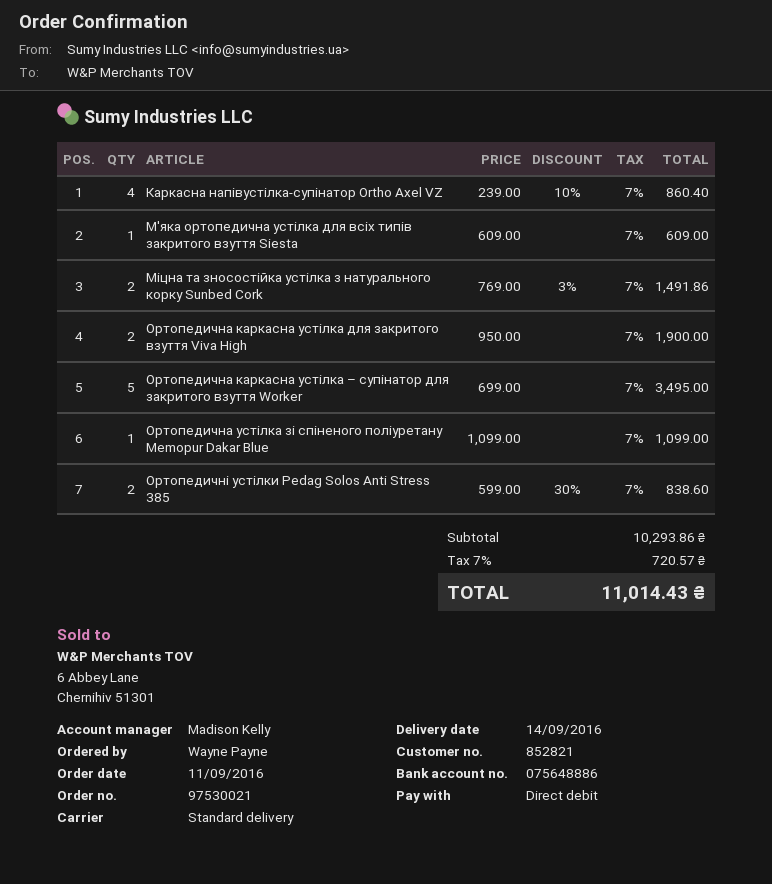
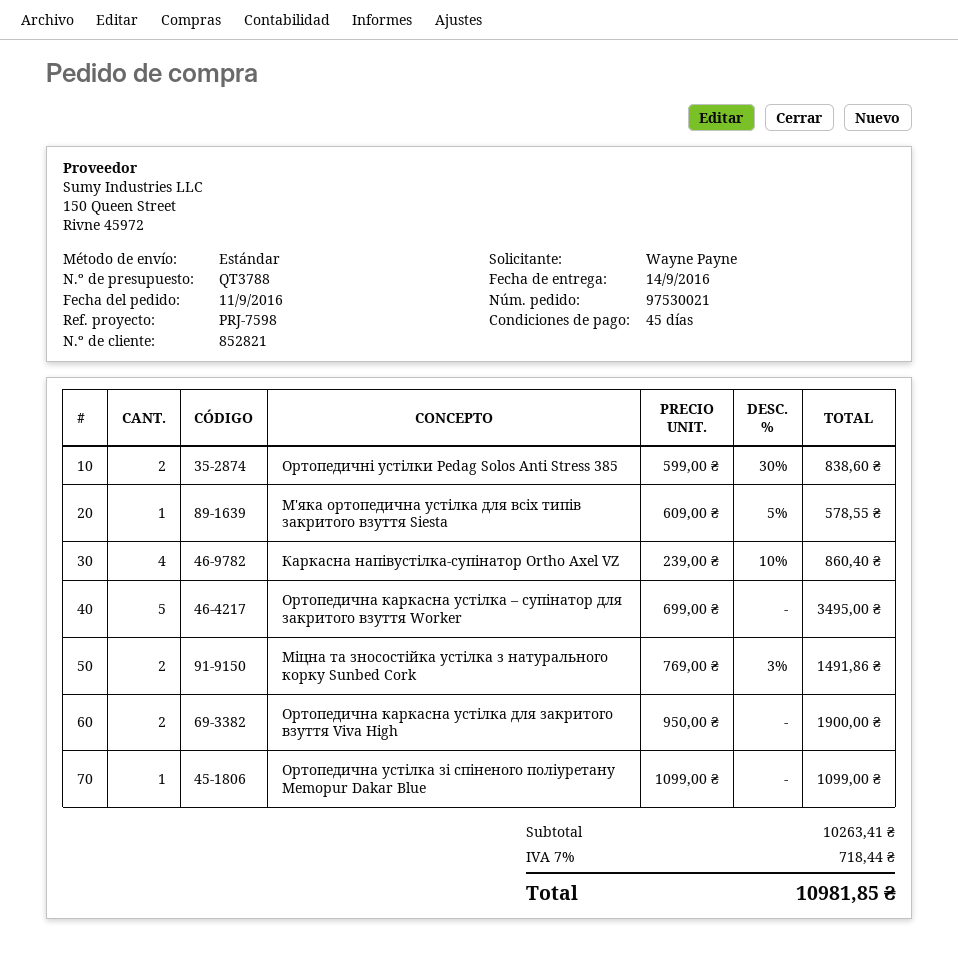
М'яка ортопедична устілка для всіх типів закритого взуття Siesta: 1 x 609.00 = 609.00 -> 1 x 609.00 - 5% = 578.55
subtotal: 10293.86 -> 10263.41
tax: 7% = 720.57 -> 7% = 718.44
total: 11014.43 -> 10981.85

